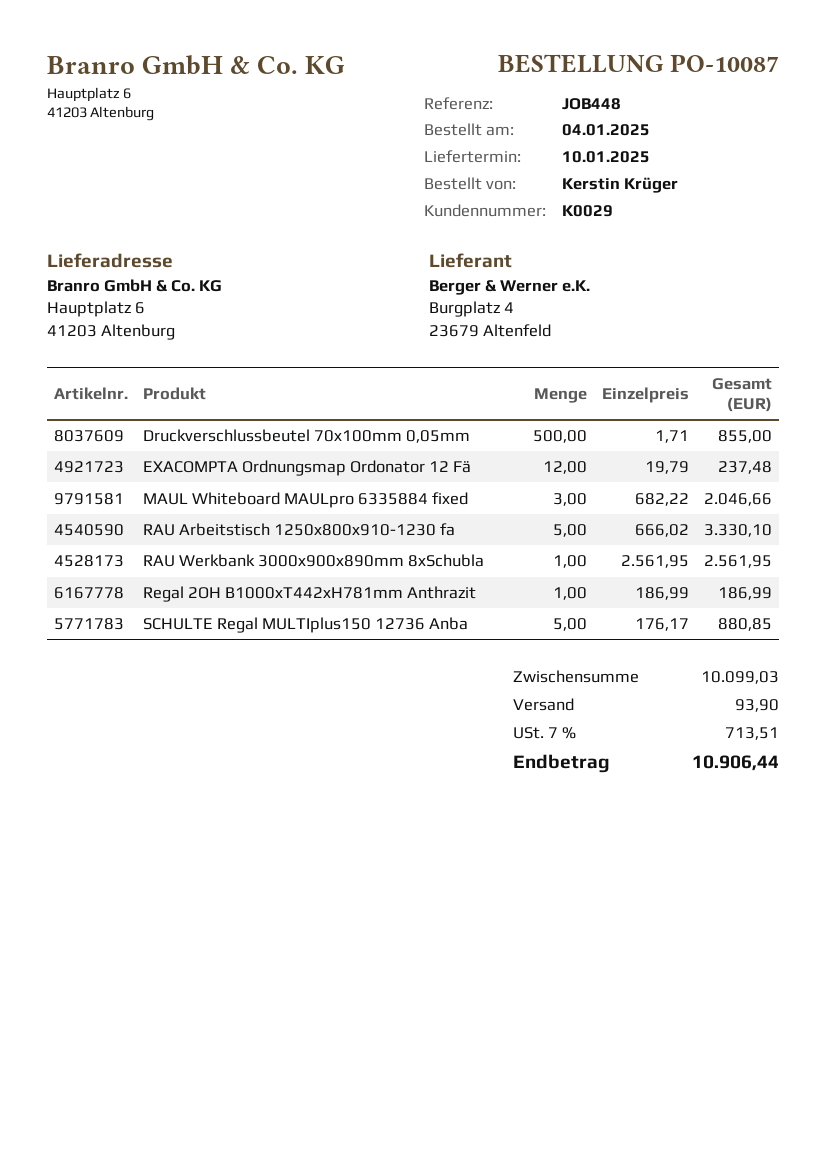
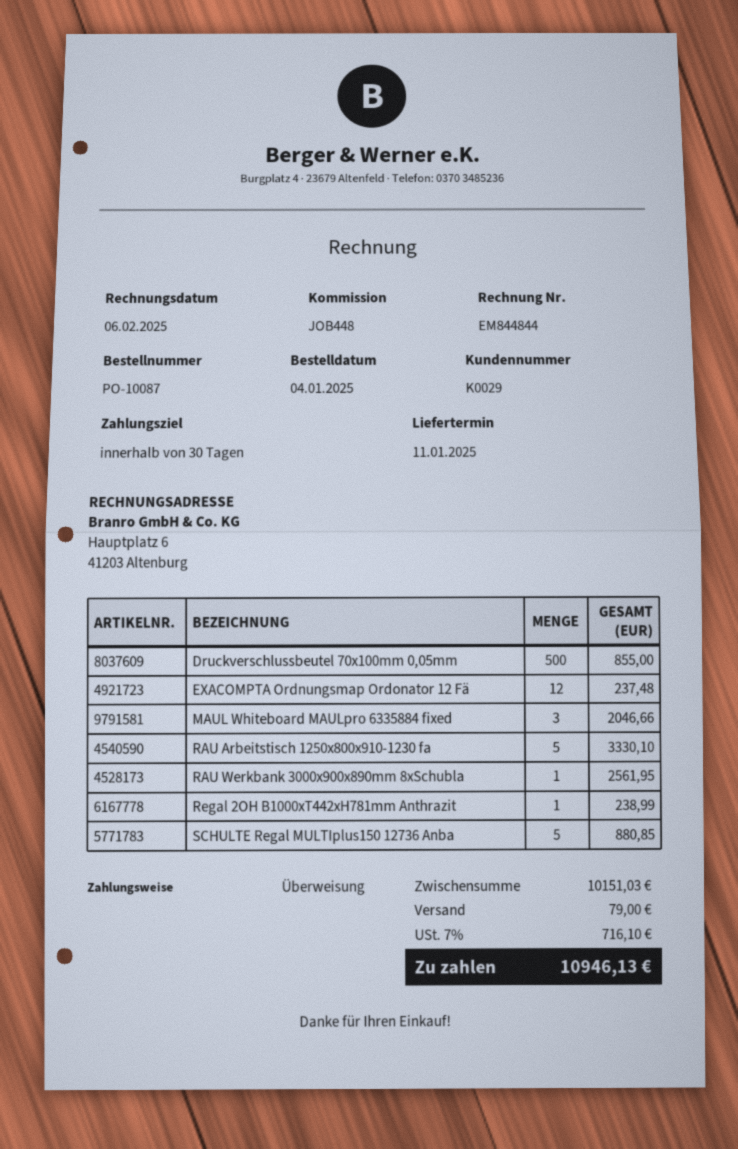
delivery date: 2025-01-10 -> 2025-01-11
Regal 2OH B1000xT442xH781mm Anthrazit: 1 for 186.99 -> 1 for 238.99
subtotal: 10099.03 -> 10151.03
shipping: 93.90 -> 79.00
tax: 7% = 713.51 -> 7% = 716.10
total: 10906.44 -> 10946.13

